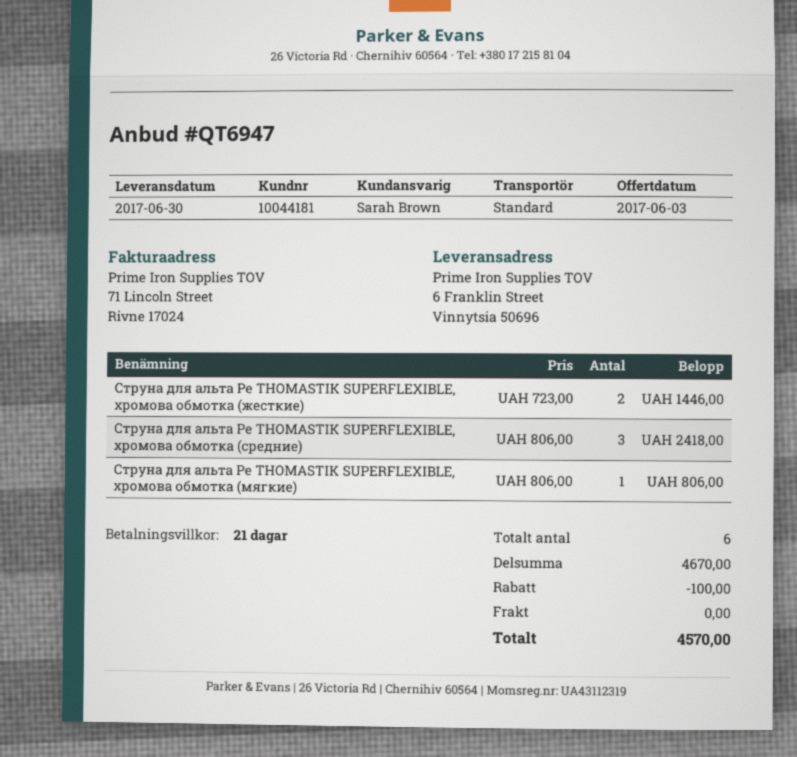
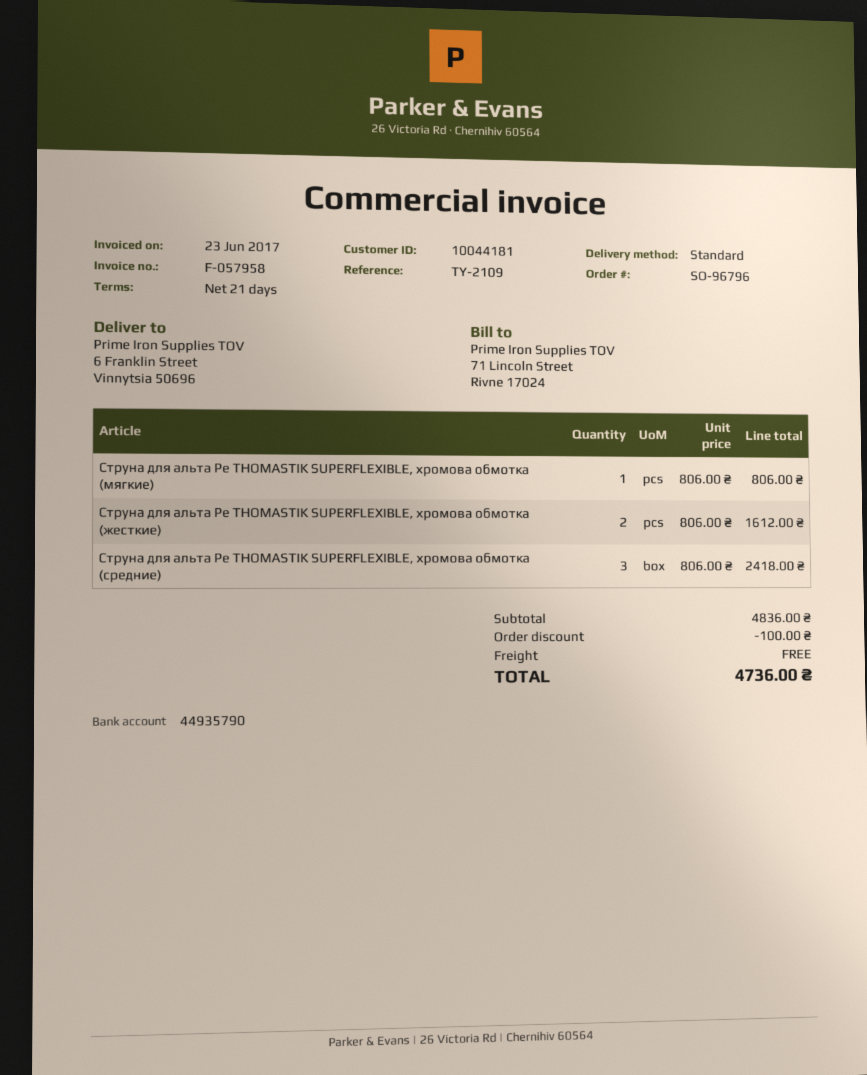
Струна для альта Ре THOMASTIK SUPERFLEXIBLE, хромова обмотка (жесткие): 2 x 723.00 = 1446.00 -> 2 x 806.00 = 1612.00
subtotal: 4670.00 -> 4836.00
total: 4570.00 -> 4736.00

